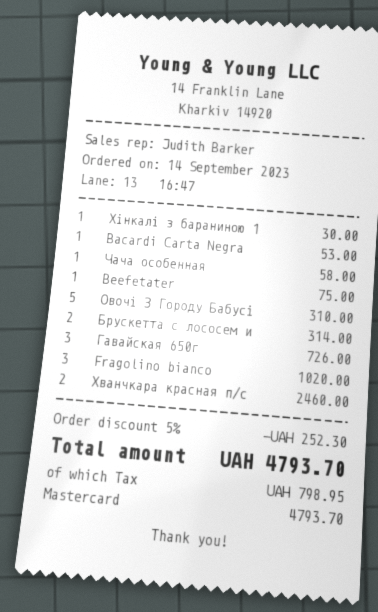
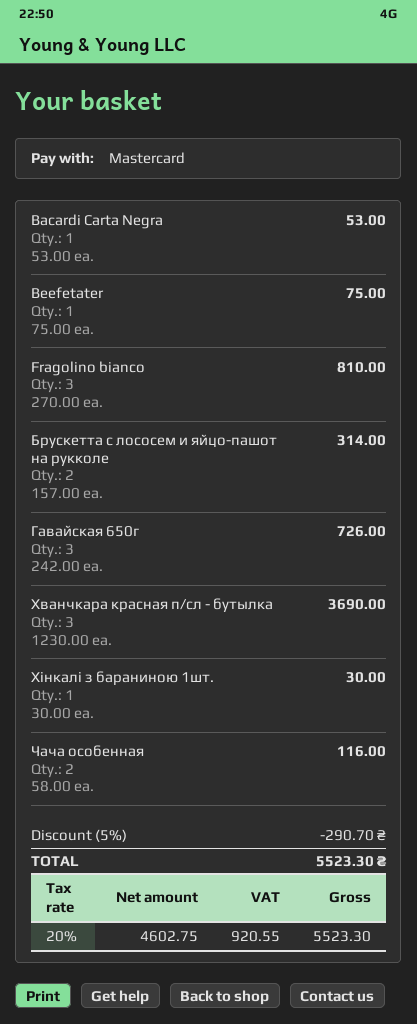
Чача особенная: 1 for 58.00 -> 2 for 116.00
Овочі З Городу Бабусі: 5 for 310.00 -> none
Fragolino bianco: 3 for 1020.00 -> 3 for 810.00
Хванчкара красная п/с: 2 for 2460.00 -> 3 for 3690.00
discount: 5% = 252.30 -> 5% = 290.70
tax: 798.95 -> 920.55
total: 4793.70 -> 5523.30

